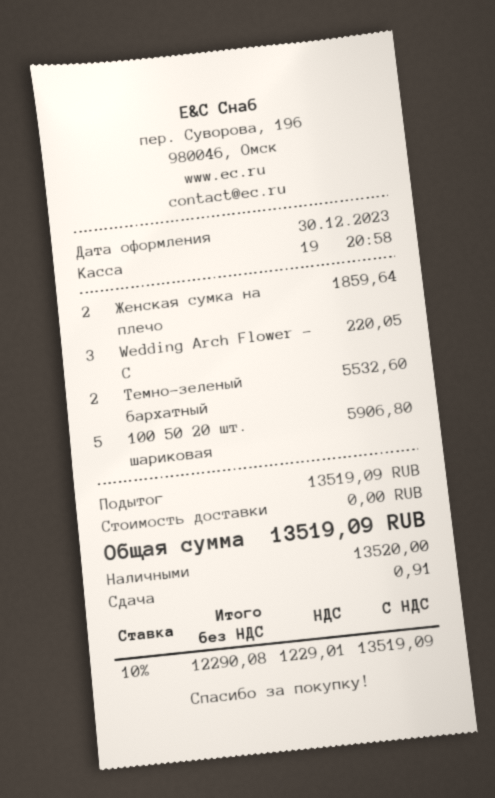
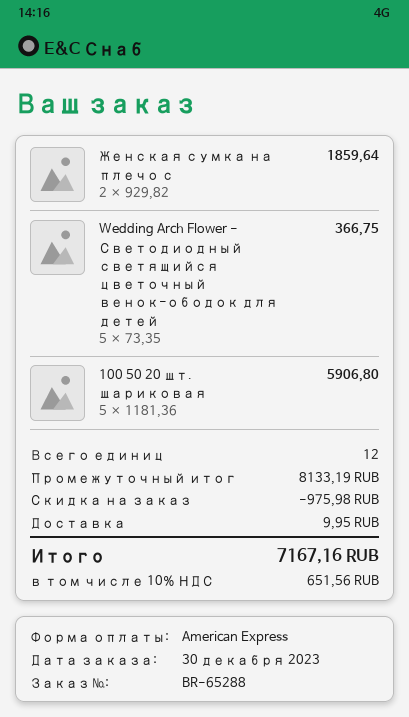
payment method: cash -> American Express
Wedding Arch Flower - С: 3 for 220.05 -> 5 for 366.75
Темно-зеленый бархатный: 2 for 5532.60 -> none
subtotal: 13519.09 -> 8133.19
discount: none -> 975.98
shipping: 0.00 -> 9.95
tax: 10% = 1229.01 -> 10% = 651.56
total: 13519.09 -> 7167.16

